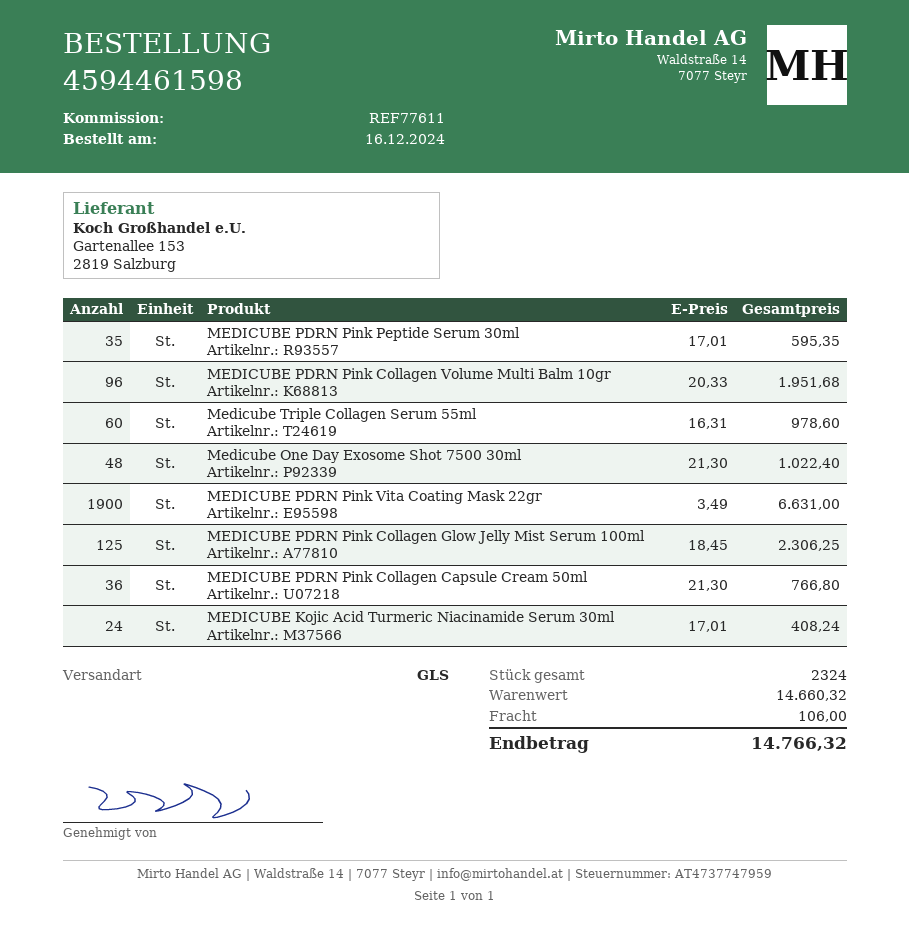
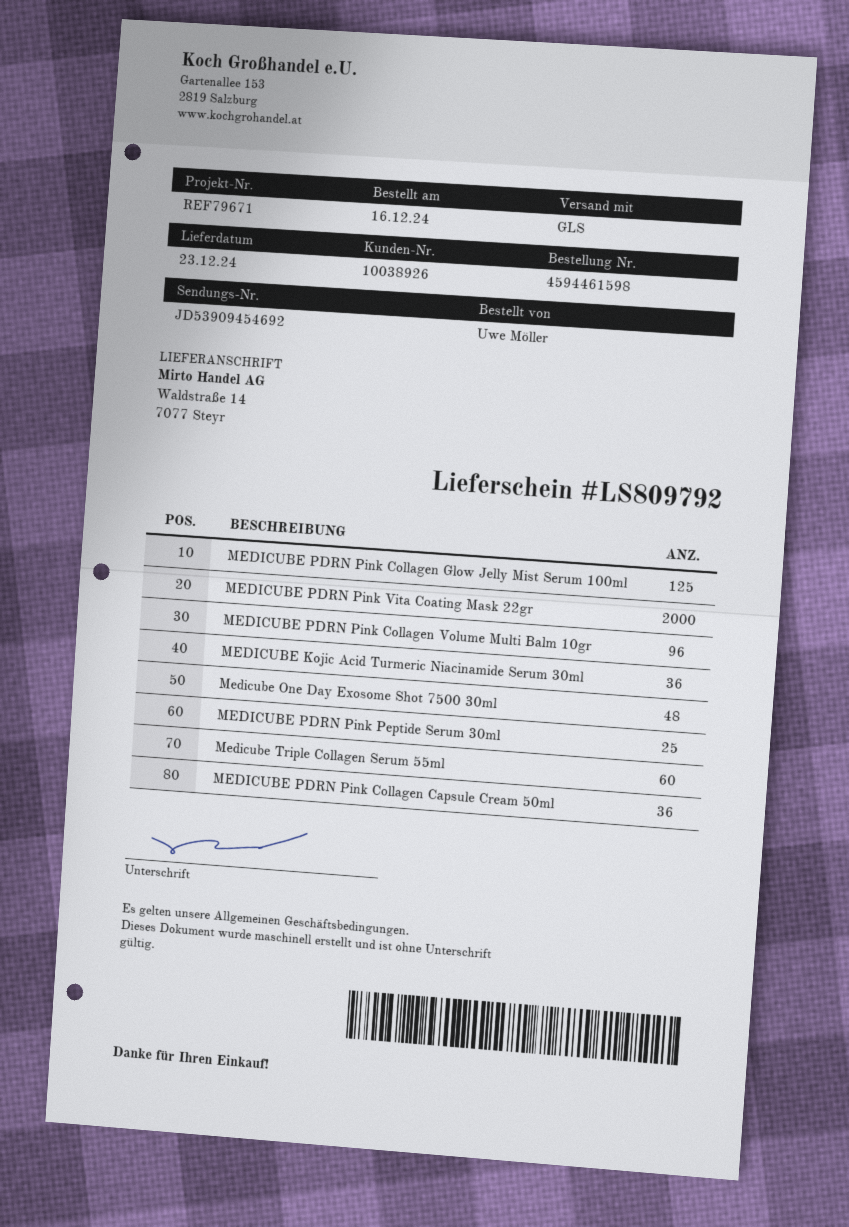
reference: REF77611 -> REF79671
MEDICUBE PDRN Pink Peptide Serum 30ml: 35 -> 25
MEDICUBE PDRN Pink Vita Coating Mask 22gr: 1900 -> 2000
MEDICUBE Kojic Acid Turmeric Niacinamide Serum 30ml: 24 -> 36

